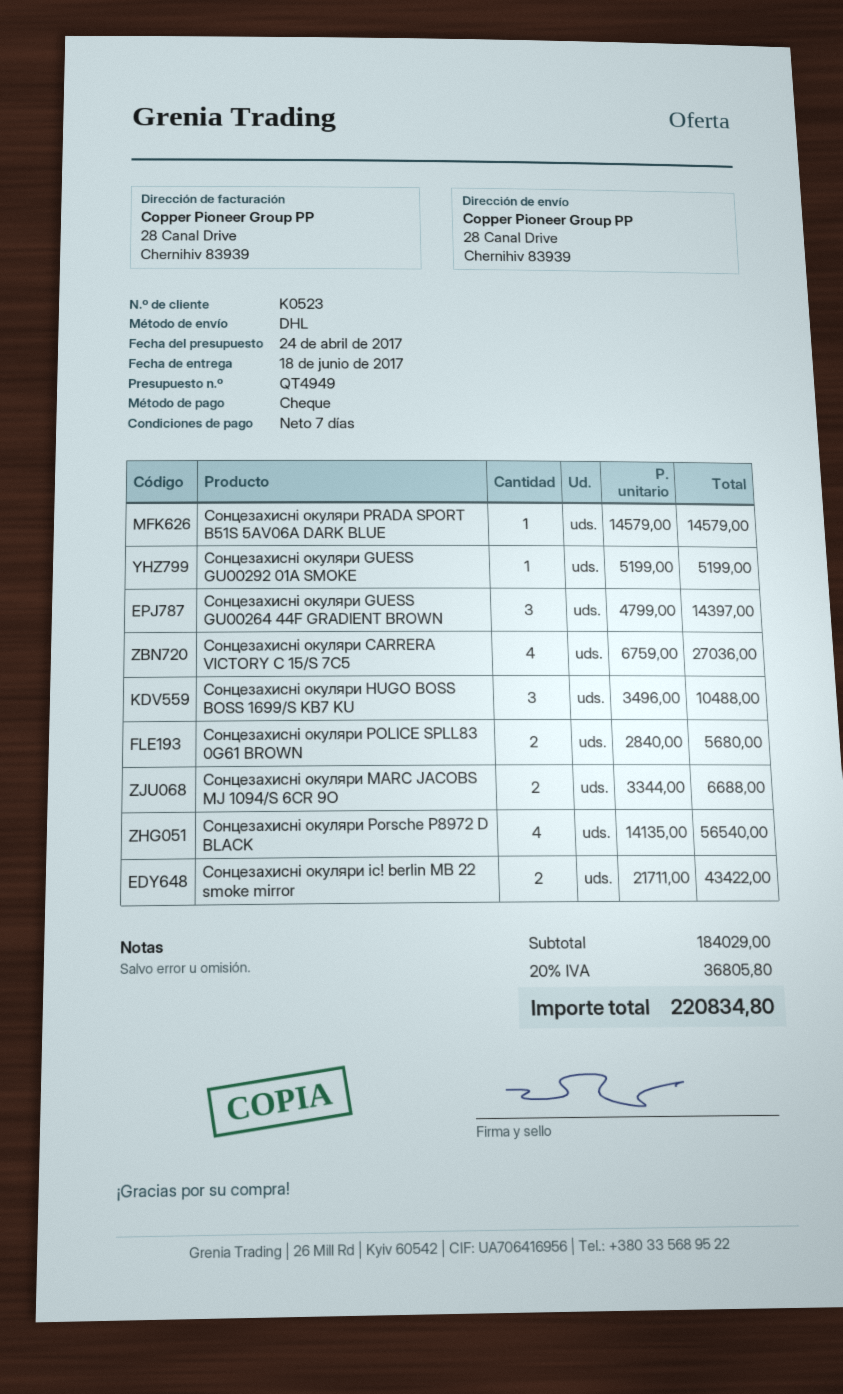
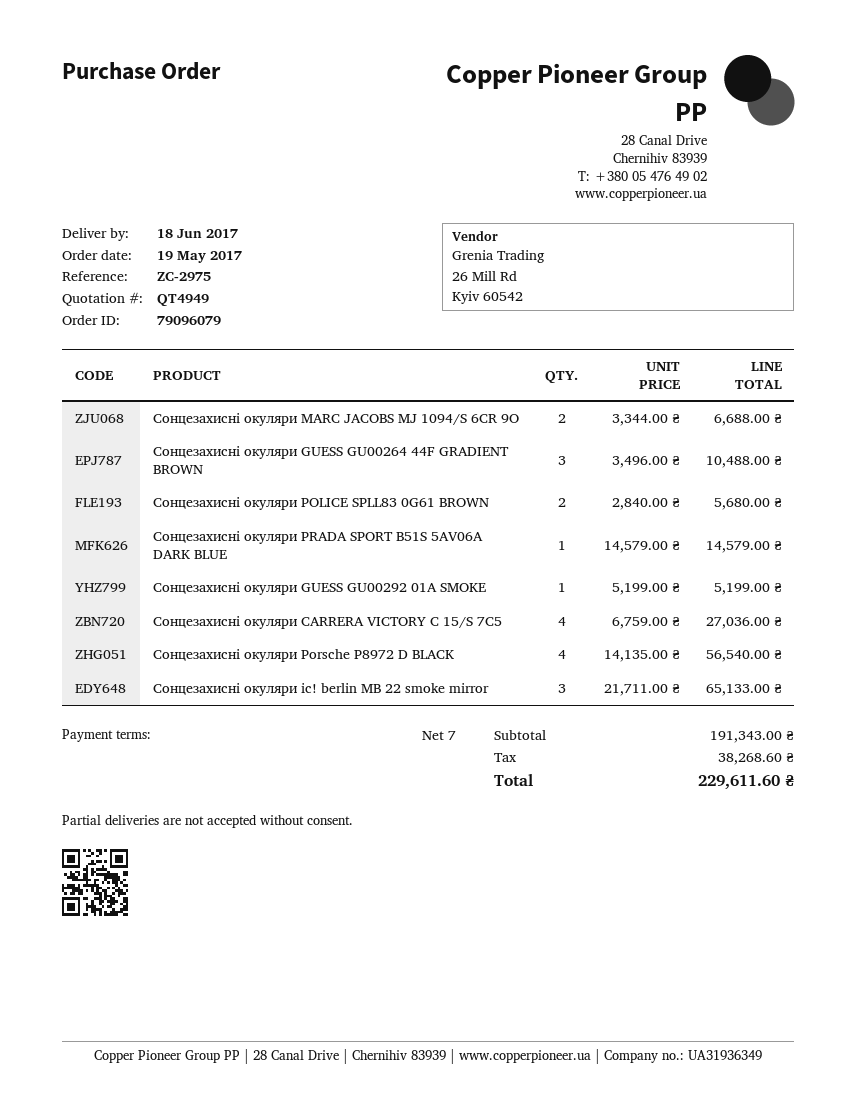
Сонцезахисні окуляри GUESS GU00264 44F GRADIENT BROWN: 3 x 4799.00 = 14397.00 -> 3 x 3496.00 = 10488.00
Сонцезахисні окуляри HUGO BOSS BOSS 1699/S KB7 KU: 3 x 3496.00 = 10488.00 -> none
Сонцезахисні окуляри ic! berlin MB 22 smoke mirror: 2 x 21711.00 = 43422.00 -> 3 x 21711.00 = 65133.00
subtotal: 184029.00 -> 191343.00
tax: 36805.80 -> 38268.60
total: 220834.80 -> 229611.60

